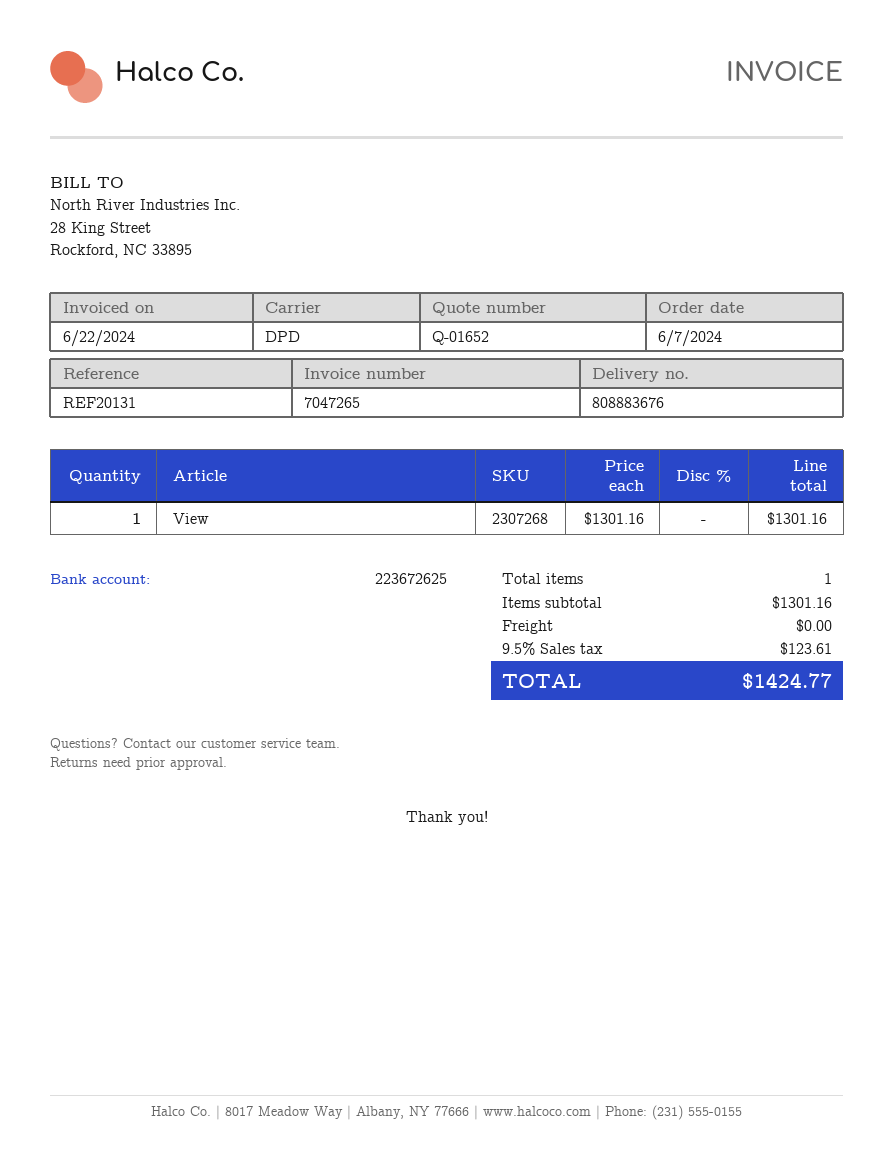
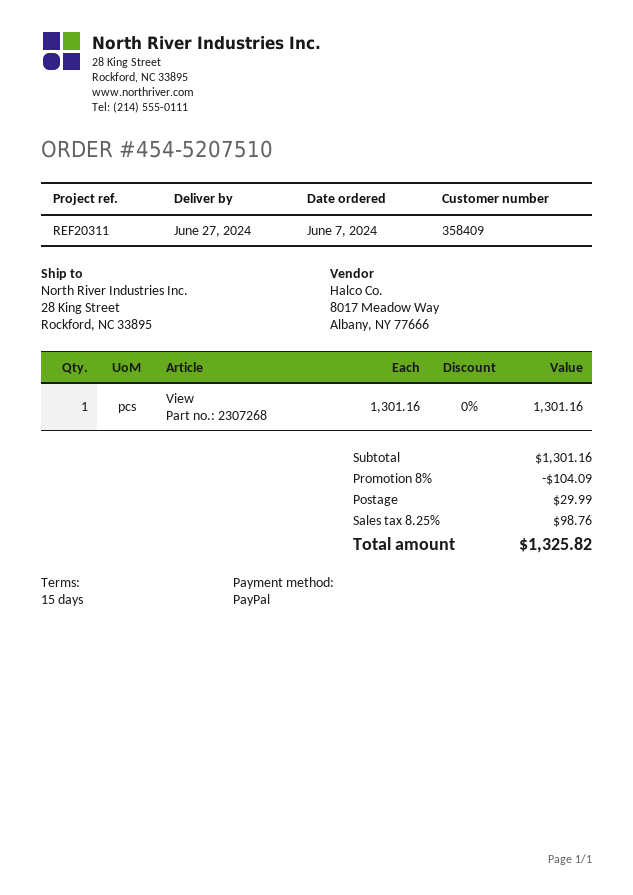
reference: REF20131 -> REF20311
discount: none -> 8% = 104.09
shipping: 0.00 -> 29.99
tax: 9.5% = 123.61 -> 8.25% = 98.76
total: 1424.77 -> 1325.82

